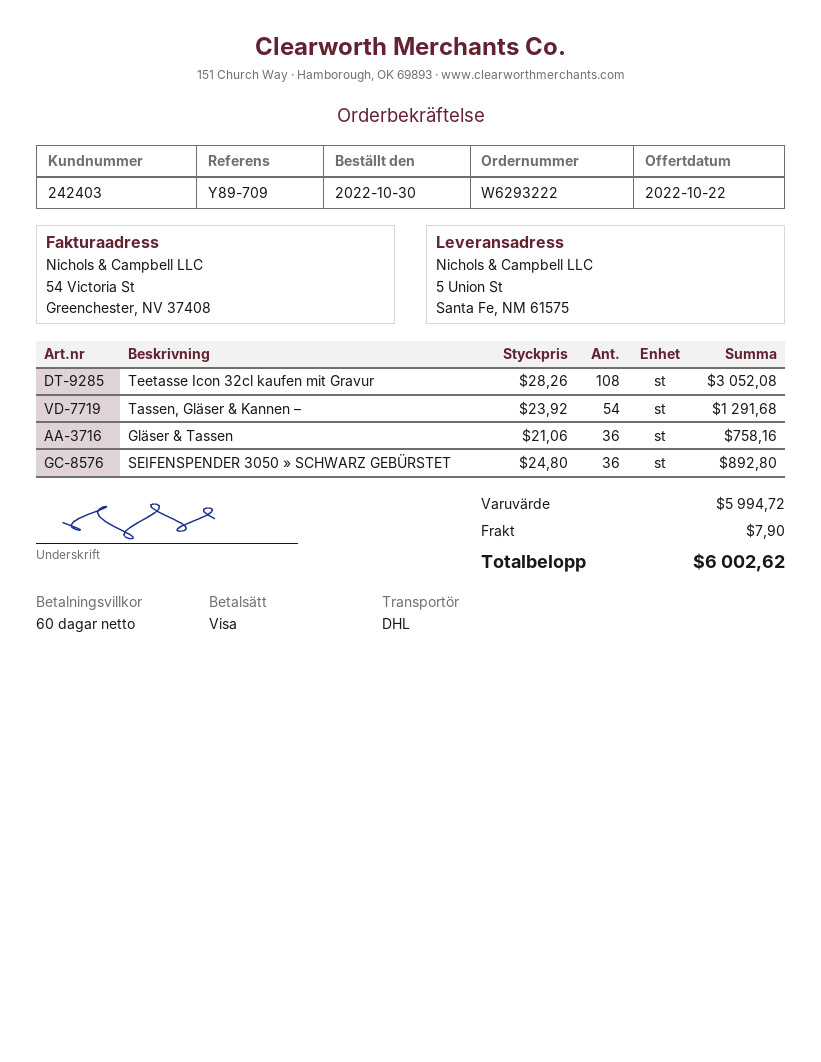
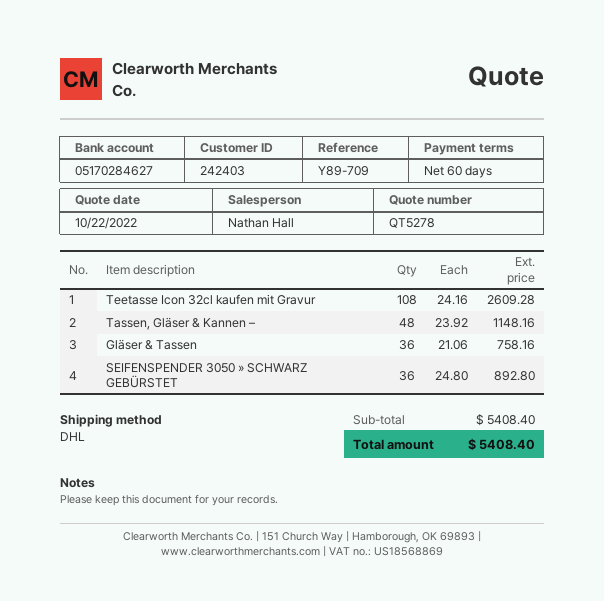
Teetasse Icon 32cl kaufen mit Gravur: 108 x 28.26 = 3052.08 -> 108 x 24.16 = 2609.28
Tassen, Gläser & Kannen –: 54 x 23.92 = 1291.68 -> 48 x 23.92 = 1148.16
subtotal: 5994.72 -> 5408.40
shipping: 7.90 -> none
total: 6002.62 -> 5408.40

